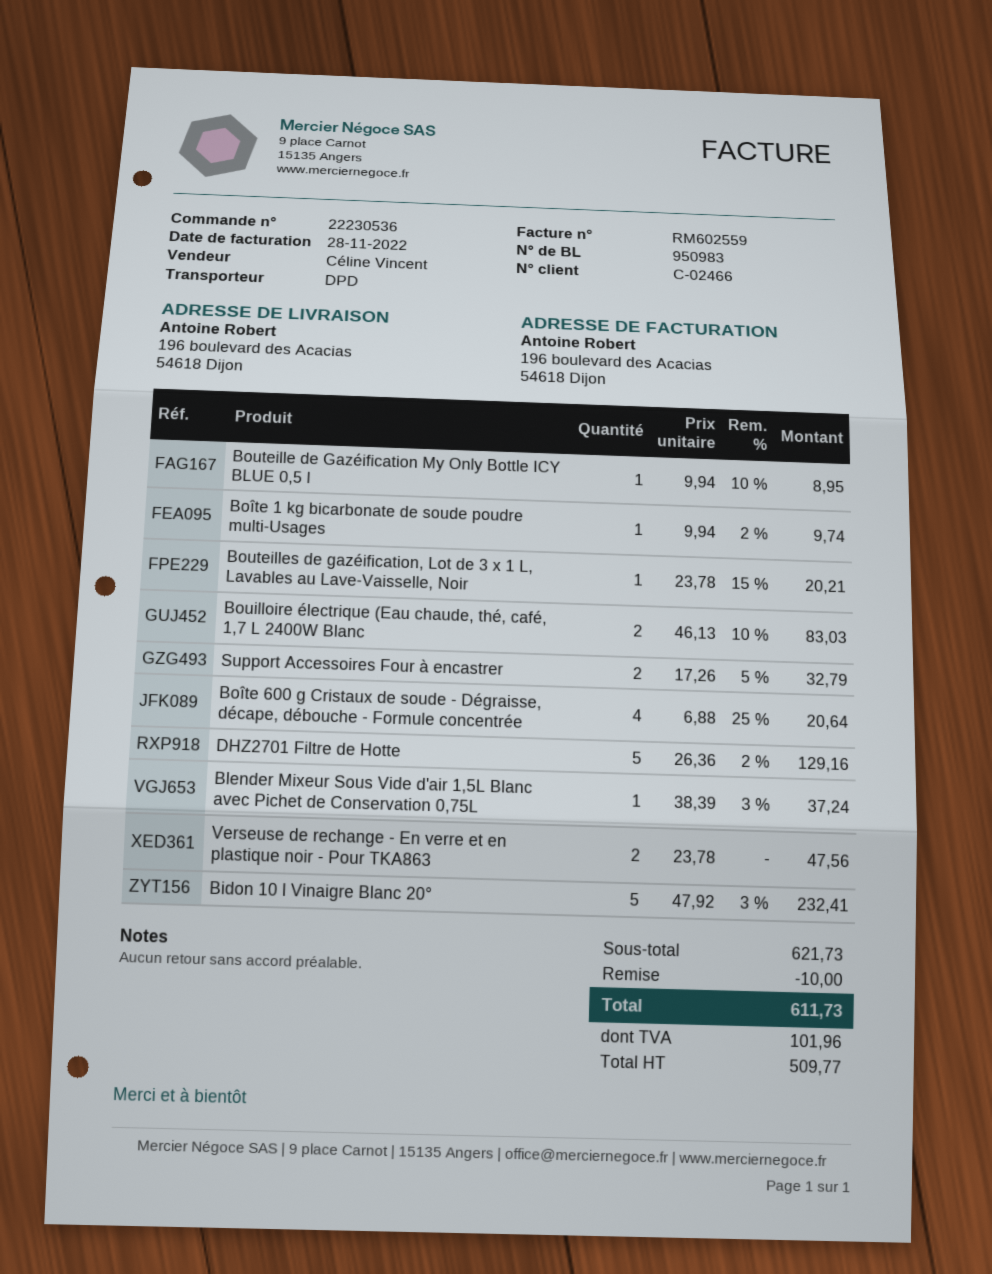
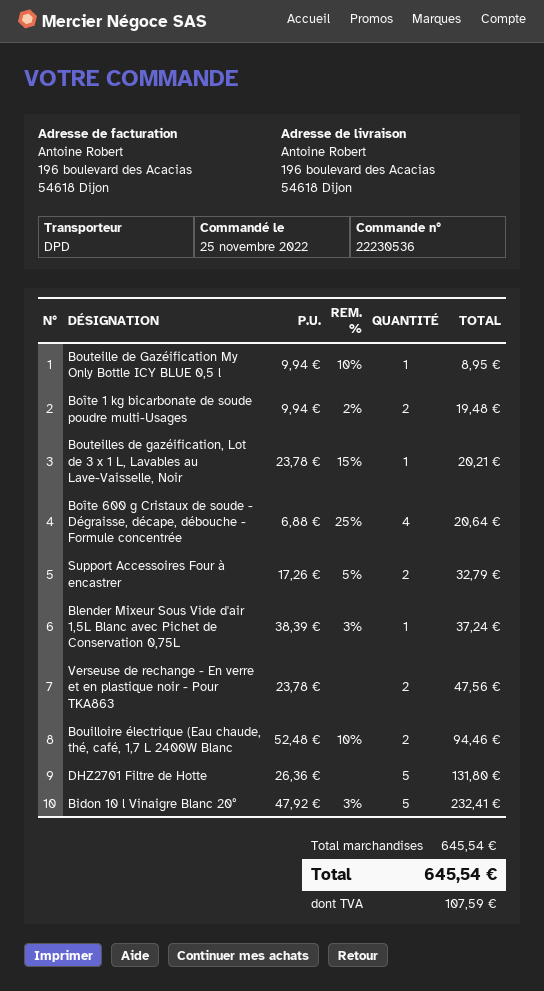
Boîte 1 kg bicarbonate de soude poudre multi-Usages: 1 x 9.94 - 2% = 9.74 -> 2 x 9.94 - 2% = 19.48
Bouilloire électrique (Eau chaude, thé, café, 1,7 L 2400W Blanc: 2 x 46.13 - 10% = 83.03 -> 2 x 52.48 - 10% = 94.46
DHZ2701 Filtre de Hotte: 5 x 26.36 - 2% = 129.16 -> 5 x 26.36 = 131.80
subtotal: 621.73 -> 645.54
discount: 10.00 -> none
tax: 101.96 -> 107.59
total: 611.73 -> 645.54

